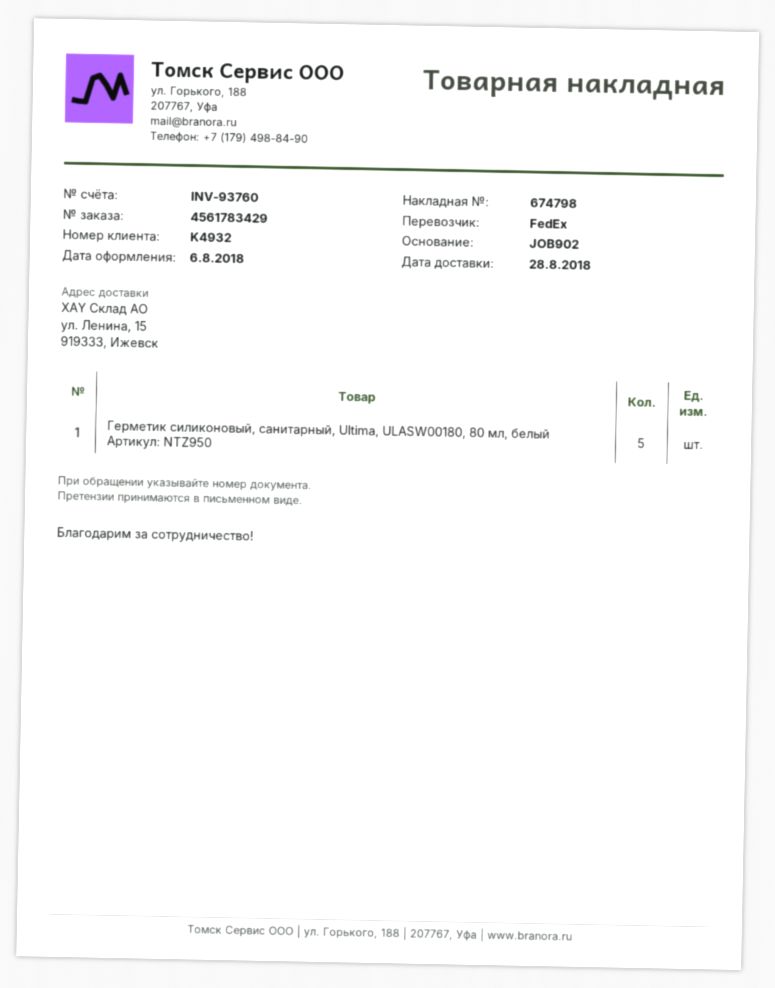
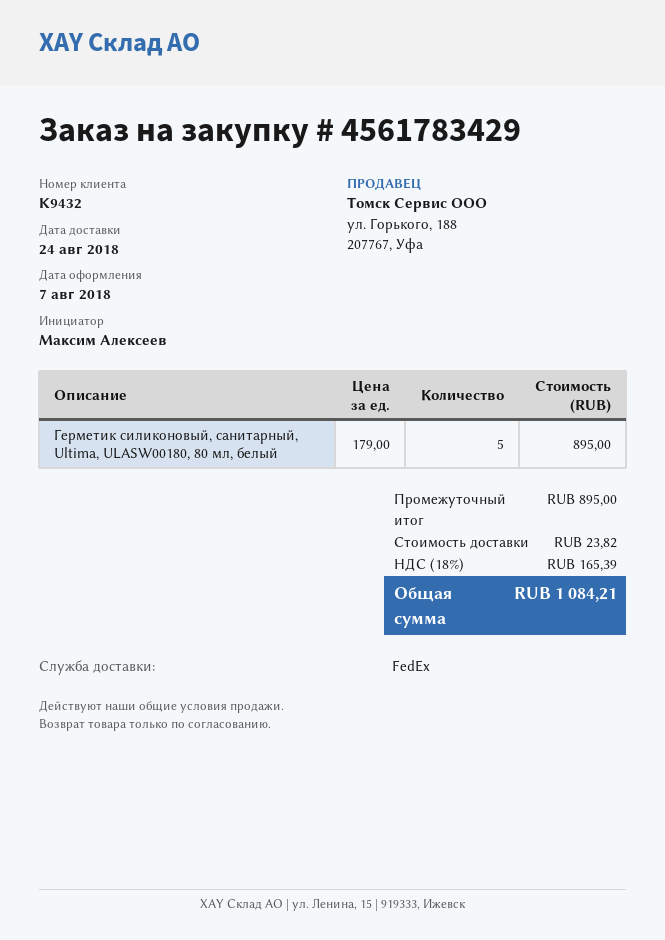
order date: 2018-08-06 -> 2018-08-07
delivery date: 2018-08-28 -> 2018-08-24
customer number: K4932 -> K9432

